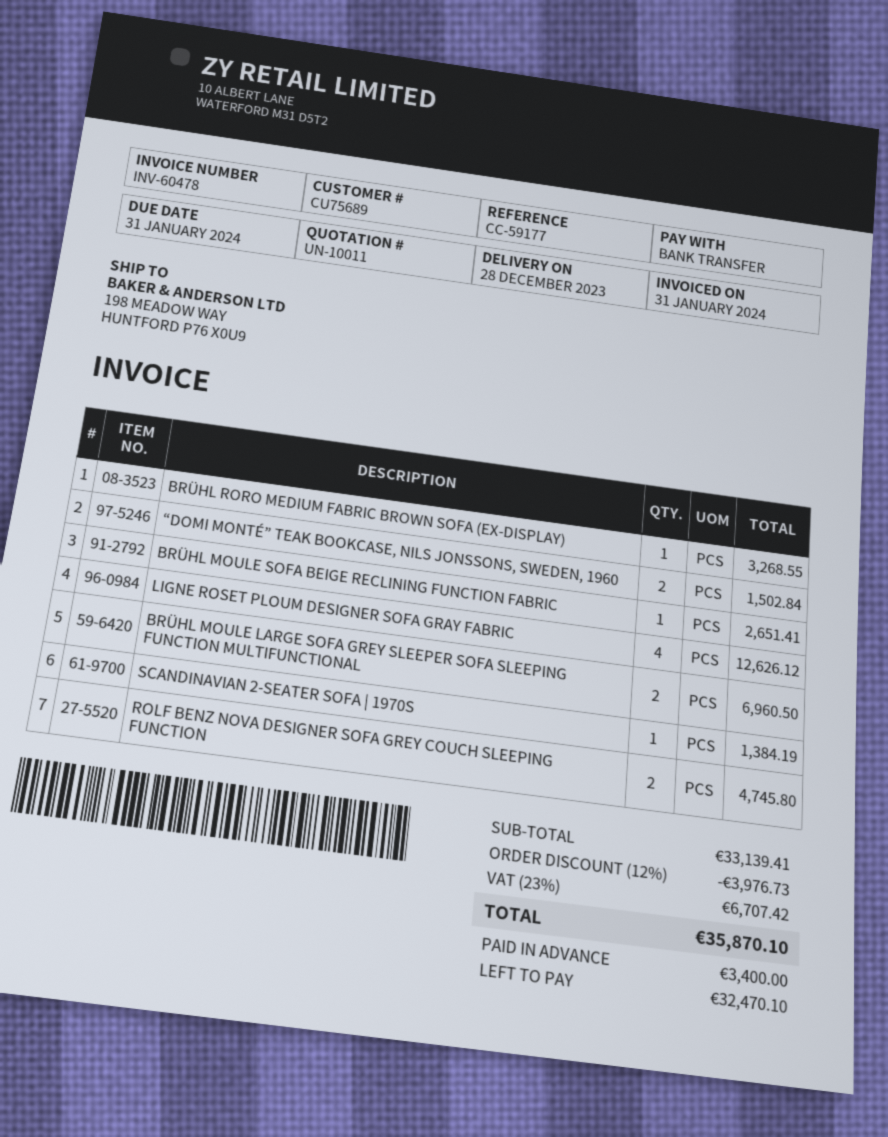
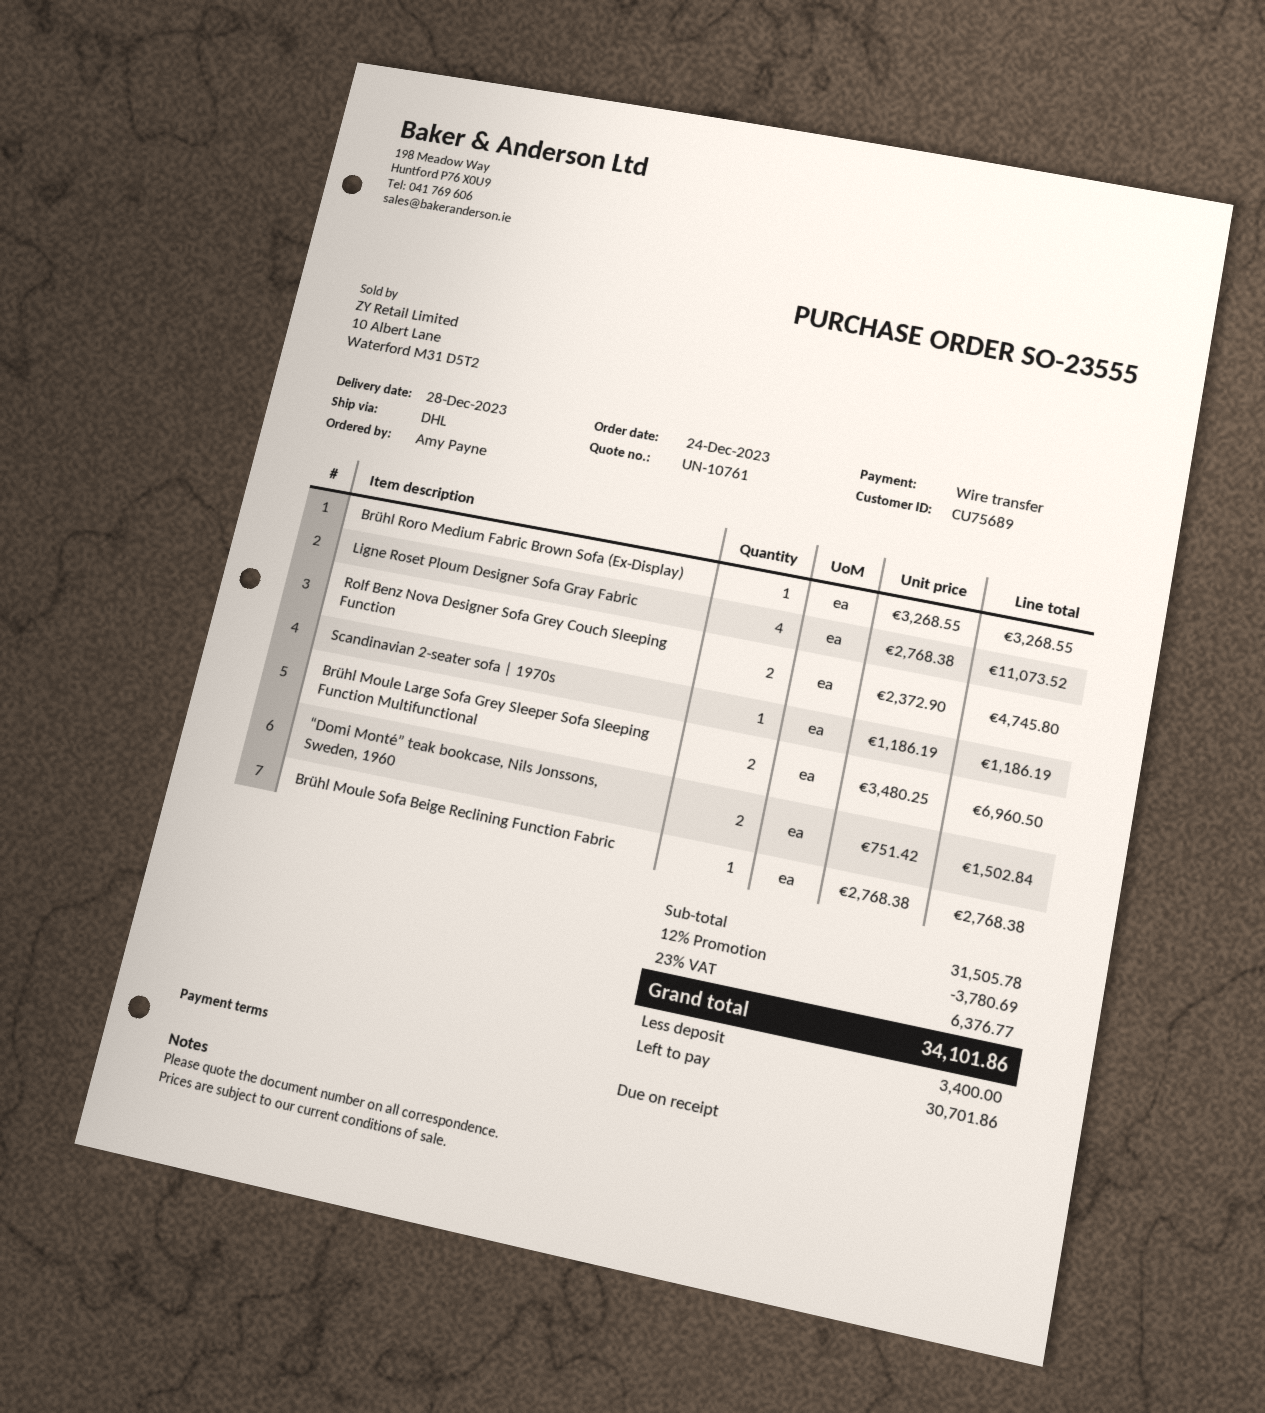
quote number: UN-10011 -> UN-10761
BRÜHL MOULE SOFA BEIGE RECLINING FUNCTION FABRIC: 1 for 2651.41 -> 1 for 2768.38
LIGNE ROSET PLOUM DESIGNER SOFA GRAY FABRIC: 4 for 12626.12 -> 4 for 11073.52
SCANDINAVIAN 2-SEATER SOFA | 1970S: 1 for 1384.19 -> 1 for 1186.19
subtotal: 33139.41 -> 31505.78
discount: 12% = 3976.73 -> 12% = 3780.69
tax: 23% = 6707.42 -> 23% = 6376.77
total: 35870.10 -> 34101.86
balance: 32470.10 -> 30701.86

